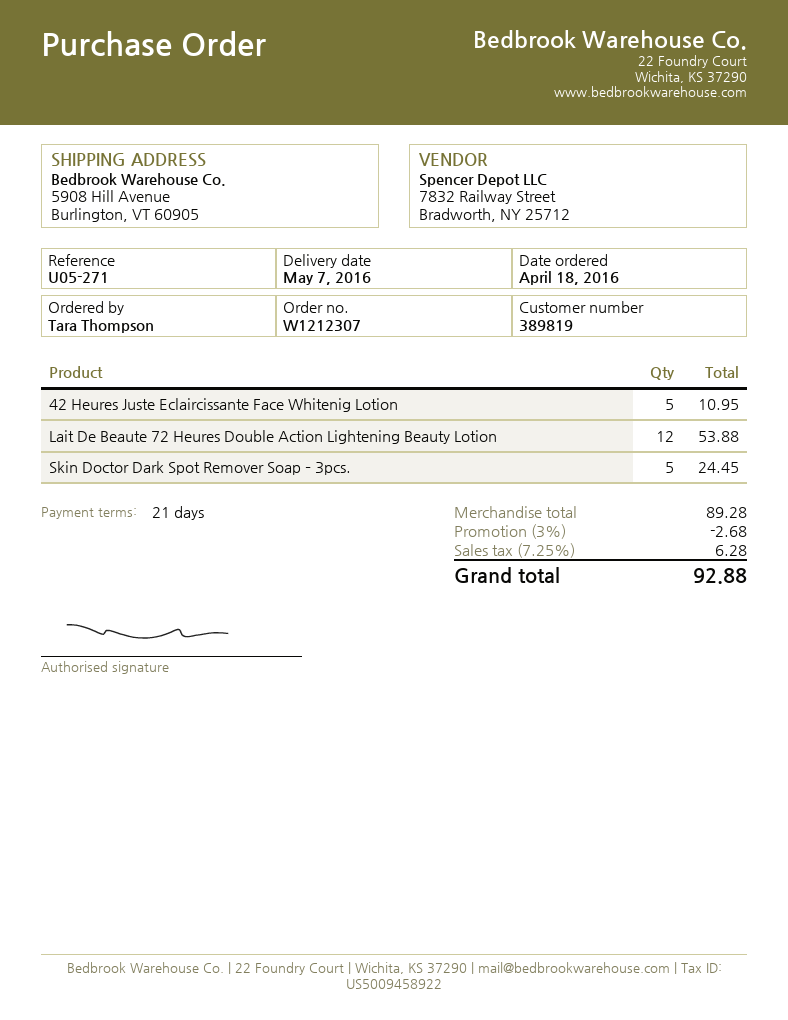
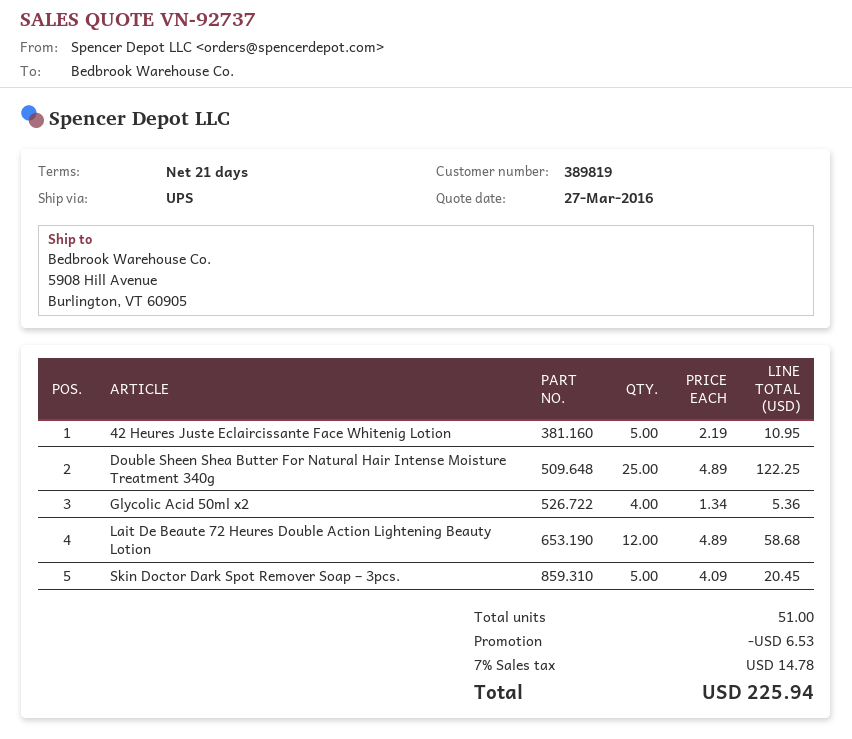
Lait De Beaute 72 Heures Double Action Lightening Beauty Lotion: 12 for 53.88 -> 12 for 58.68
Skin Doctor Dark Spot Remover Soap – 3pcs.: 5 for 24.45 -> 5 for 20.45
Double Sheen Shea Butter For Natural Hair Intense Moisture Treatment 340g: none -> 25 for 122.25
Glycolic Acid 50ml x2: none -> 4 for 5.36
discount: 2.68 -> 6.53
tax: 7.25% = 6.28 -> 7% = 14.78
total: 92.88 -> 225.94

